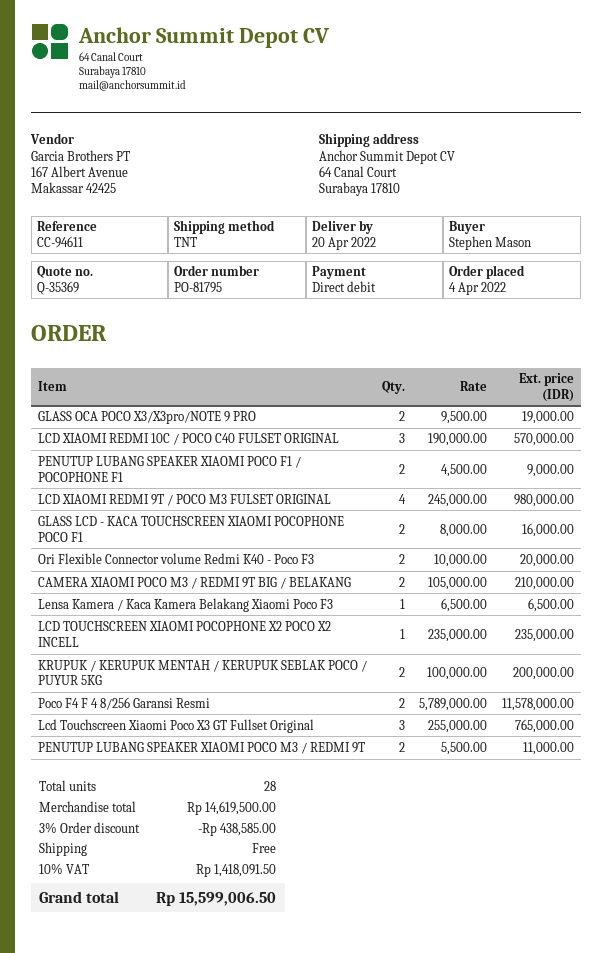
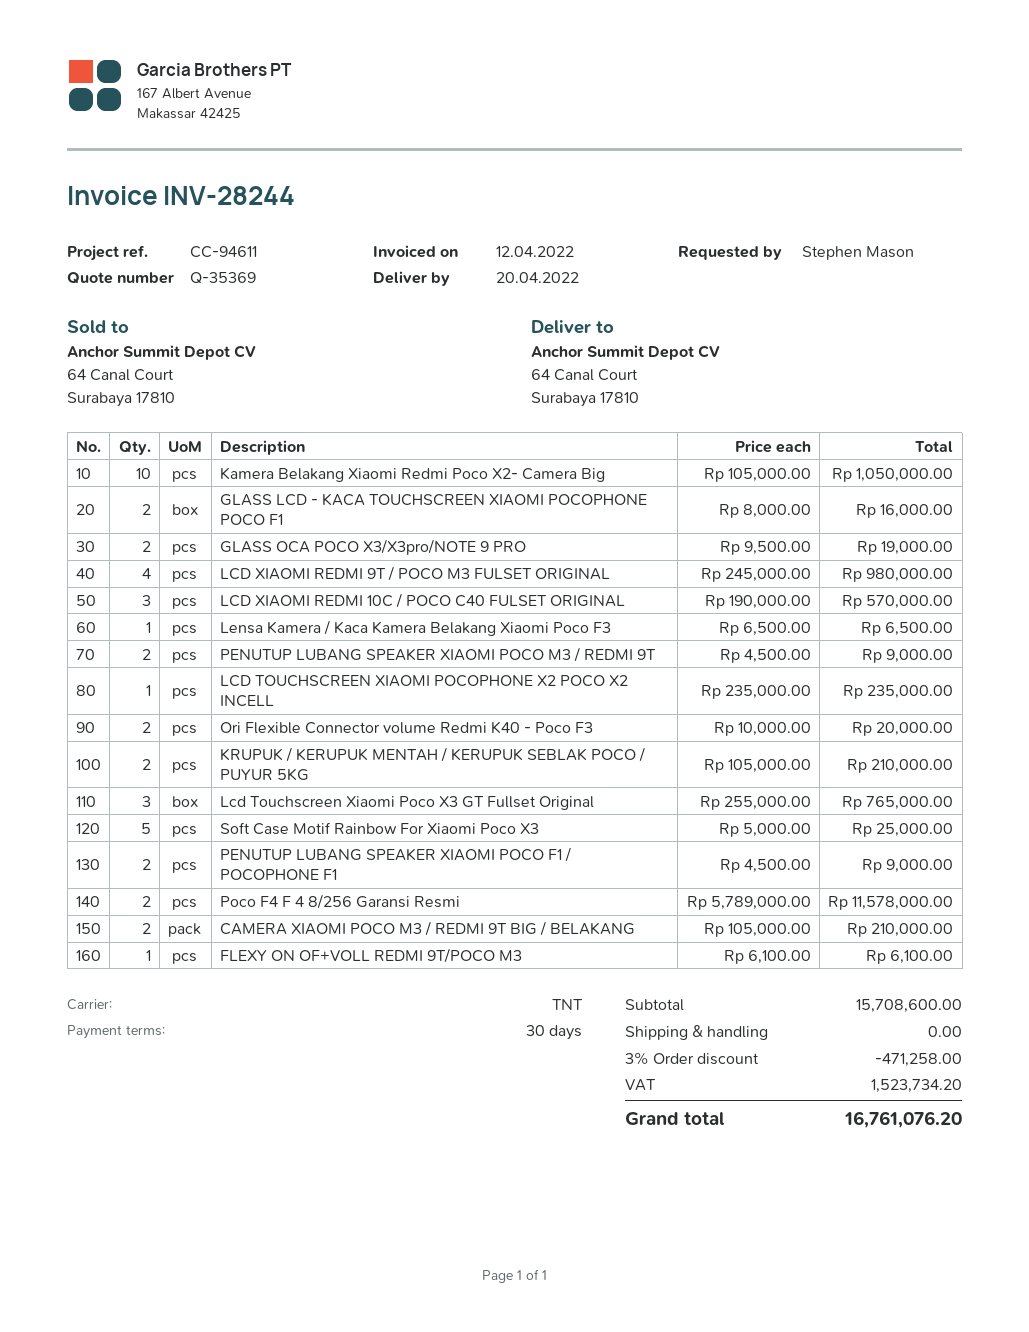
KRUPUK / KERUPUK MENTAH / KERUPUK SEBLAK POCO / PUYUR 5KG: 2 x 100000.00 = 200000.00 -> 2 x 105000.00 = 210000.00
PENUTUP LUBANG SPEAKER XIAOMI POCO M3 / REDMI 9T: 2 x 5500.00 = 11000.00 -> 2 x 4500.00 = 9000.00
Kamera Belakang Xiaomi Redmi Poco X2- Camera Big: none -> 10 x 105000.00 = 1050000.00
Soft Case Motif Rainbow For Xiaomi Poco X3: none -> 5 x 5000.00 = 25000.00
FLEXY ON OF+VOLL REDMI 9T/POCO M3: none -> 1 x 6100.00 = 6100.00
subtotal: 14619500.00 -> 15708600.00
discount: 3% = 438585.00 -> 3% = 471258.00
tax: 1418091.50 -> 1523734.20
total: 15599006.50 -> 16761076.20

